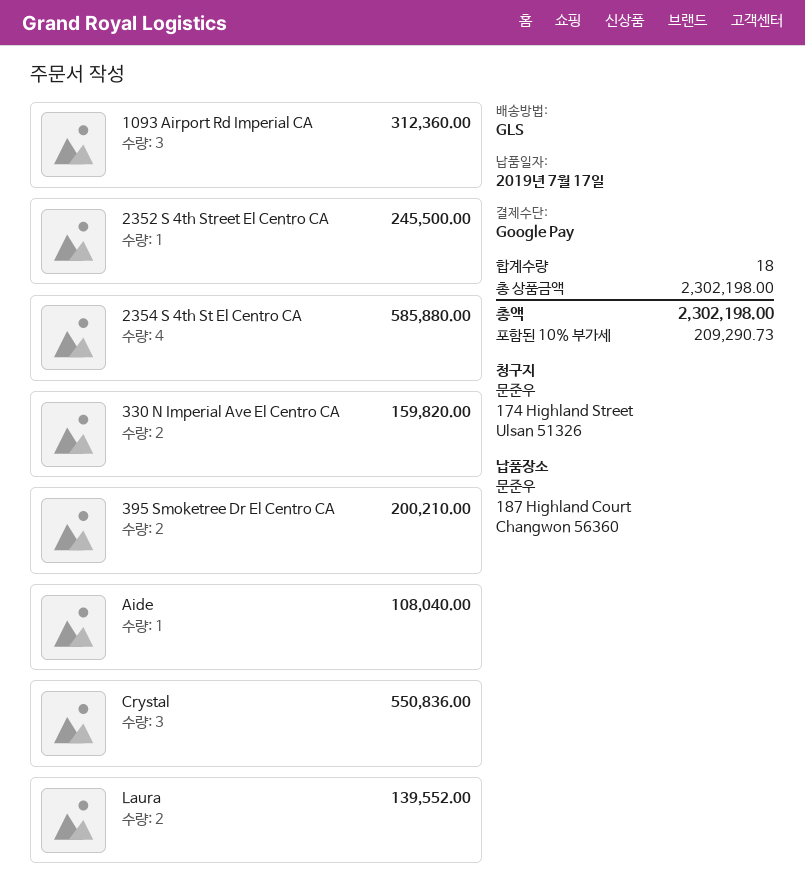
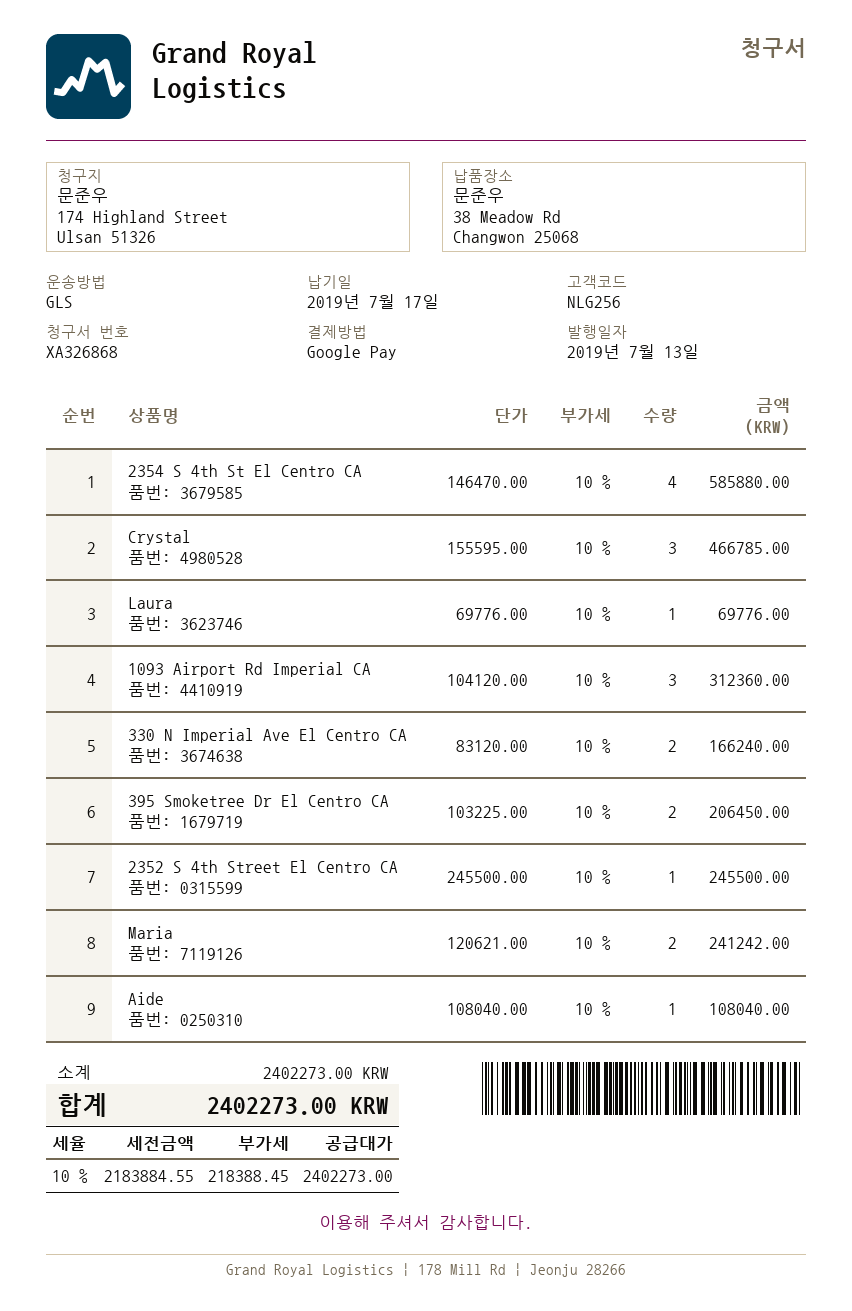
ship to: 187 Highland Court, Changwon 56360 -> 38 Meadow Rd, Changwon 25068
330 N Imperial Ave El Centro CA: 2 for 159820.00 -> 2 for 166240.00
395 Smoketree Dr El Centro CA: 2 for 200210.00 -> 2 for 206450.00
Crystal: 3 for 550836.00 -> 3 for 466785.00
Laura: 2 for 139552.00 -> 1 for 69776.00
Maria: none -> 2 for 241242.00
subtotal: 2302198.00 -> 2402273.00
tax: 10% = 209290.73 -> 10% = 218388.45
total: 2302198.00 -> 2402273.00

